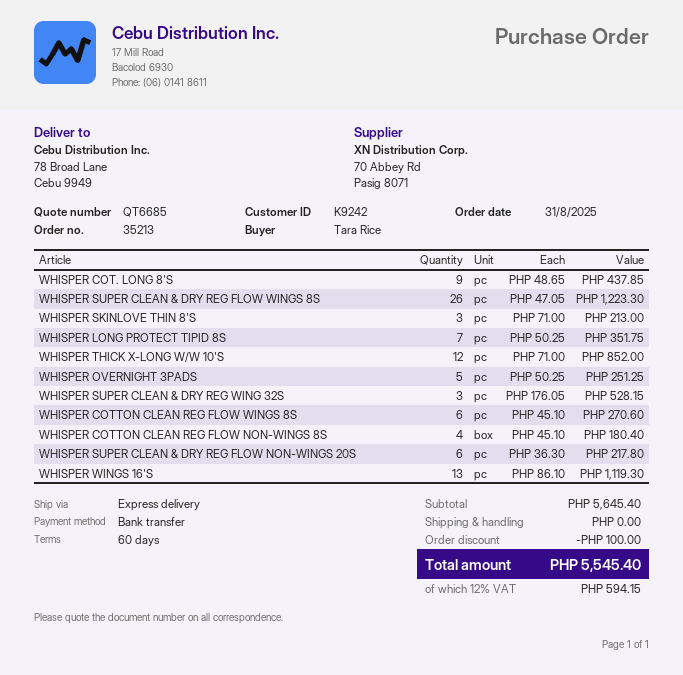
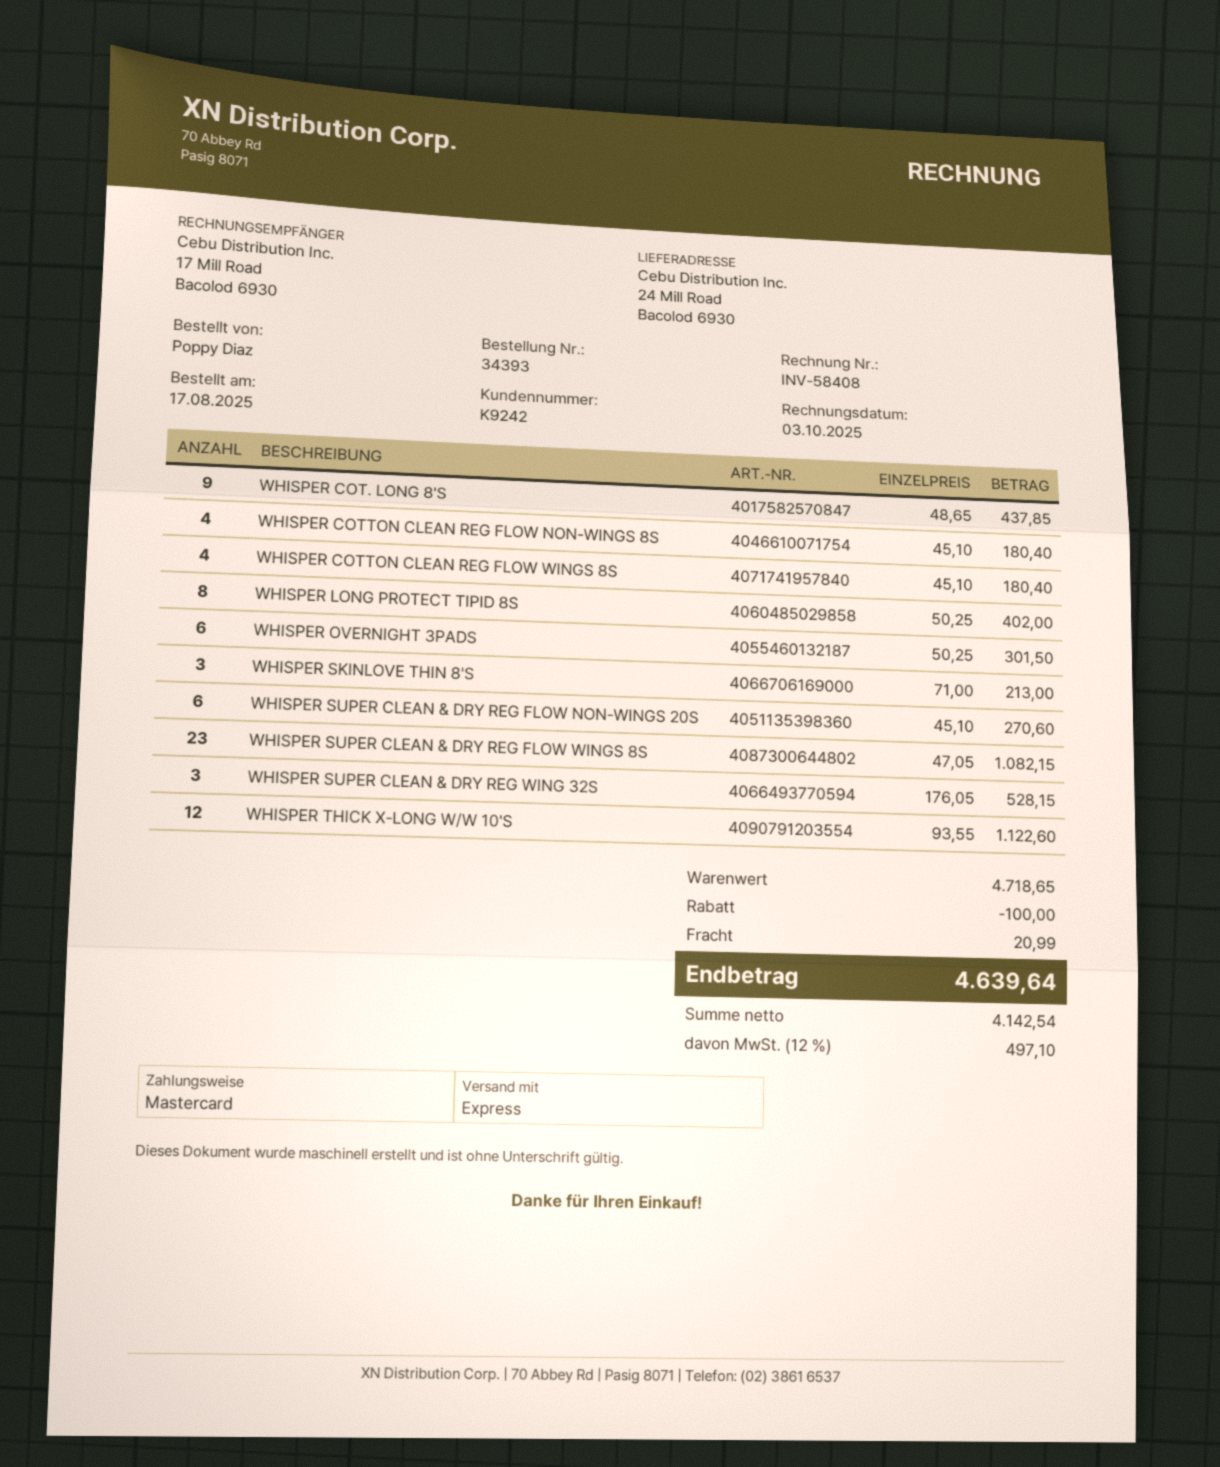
order number: 35213 -> 34393
order date: 2025-08-31 -> 2025-08-17
ordered by: Tara Rice -> Poppy Diaz
payment method: bank transfer -> Mastercard
ship to: 78 Broad Lane, Cebu 9949 -> 24 Mill Road, Bacolod 6930
WHISPER SUPER CLEAN & DRY REG FLOW WINGS 8S: 26 x 47.05 = 1223.30 -> 23 x 47.05 = 1082.15
WHISPER LONG PROTECT TIPID 8S: 7 x 50.25 = 351.75 -> 8 x 50.25 = 402.00
WHISPER THICK X-LONG W/W 10'S: 12 x 71.00 = 852.00 -> 12 x 93.55 = 1122.60
WHISPER OVERNIGHT 3PADS: 5 x 50.25 = 251.25 -> 6 x 50.25 = 301.50
WHISPER COTTON CLEAN REG FLOW WINGS 8S: 6 x 45.10 = 270.60 -> 4 x 45.10 = 180.40
WHISPER SUPER CLEAN & DRY REG FLOW NON-WINGS 20S: 6 x 36.30 = 217.80 -> 6 x 45.10 = 270.60
WHISPER WINGS 16'S: 13 x 86.10 = 1119.30 -> none
subtotal: 5645.40 -> 4718.65
shipping: 0.00 -> 20.99
tax: 12% = 594.15 -> 12% = 497.10
total: 5545.40 -> 4639.64

